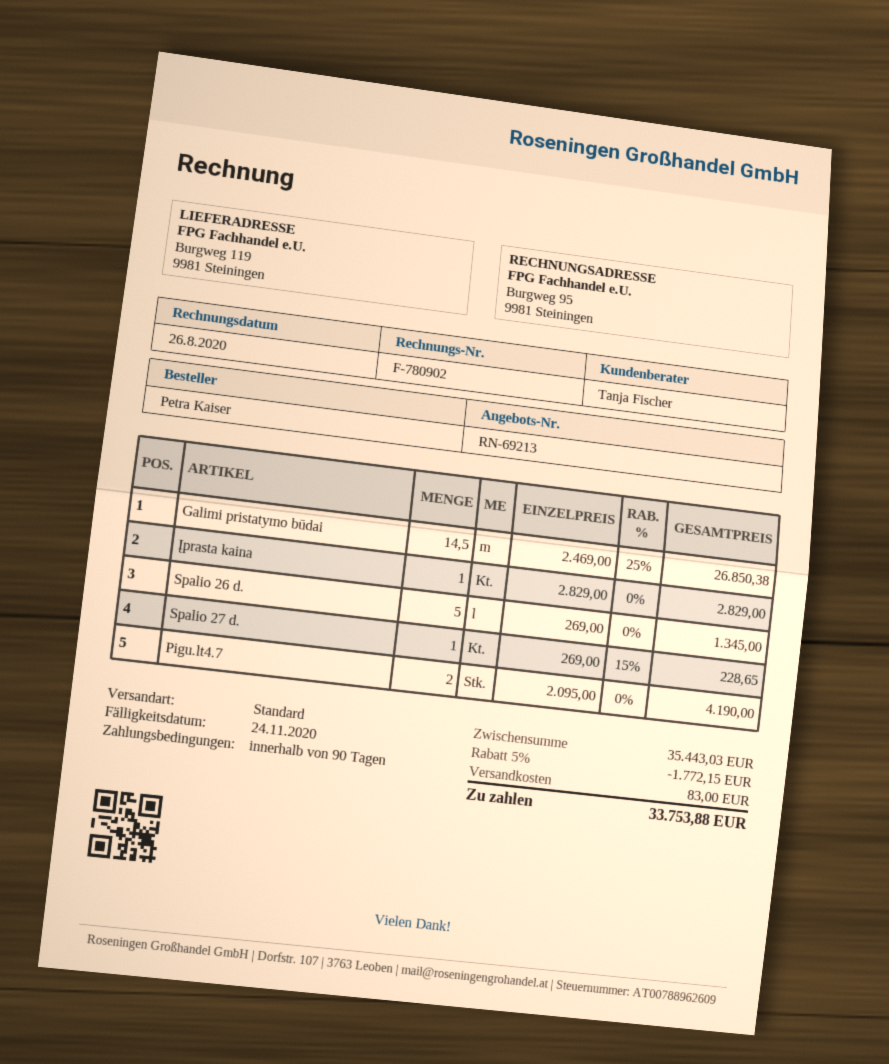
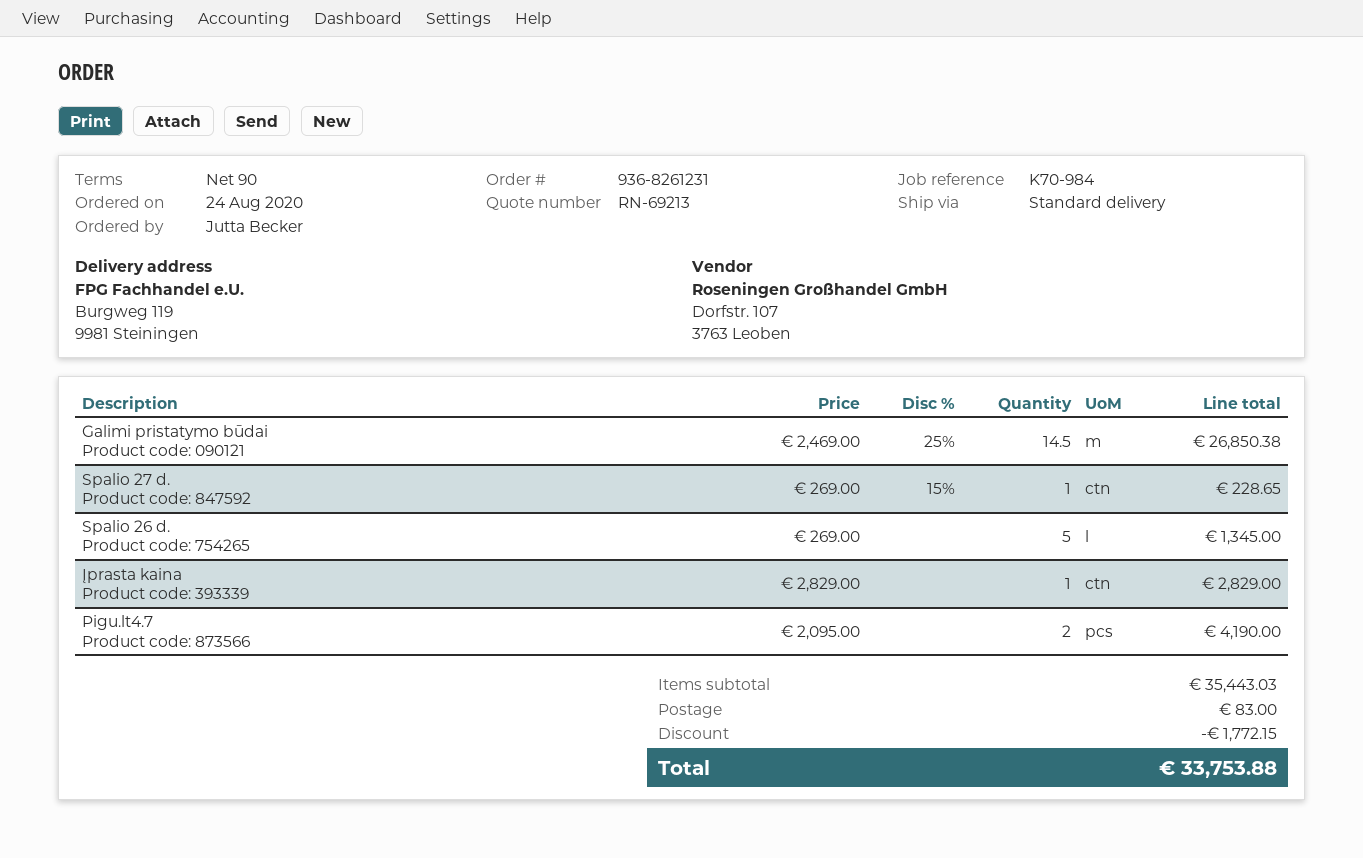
ordered by: Petra Kaiser -> Jutta Becker

